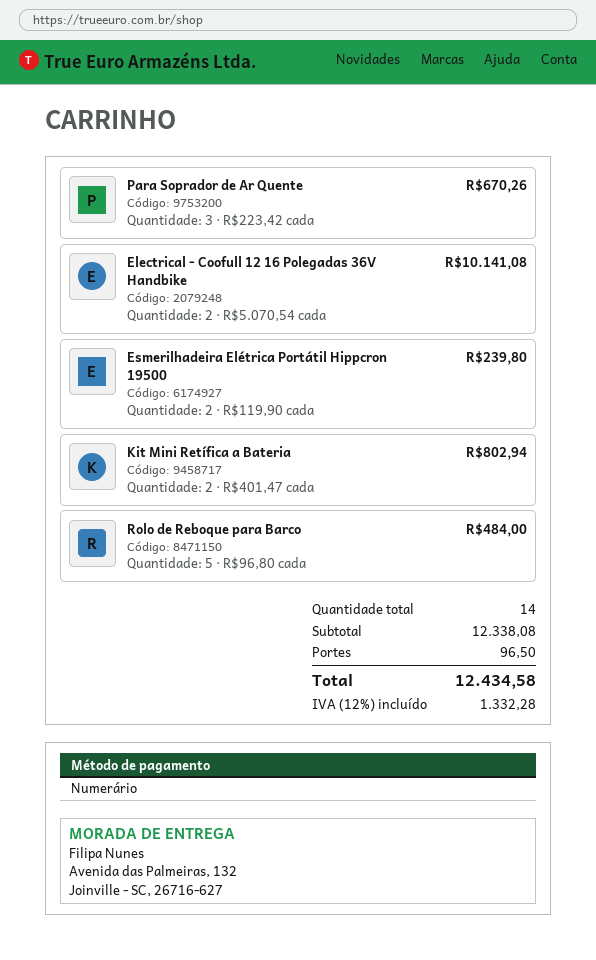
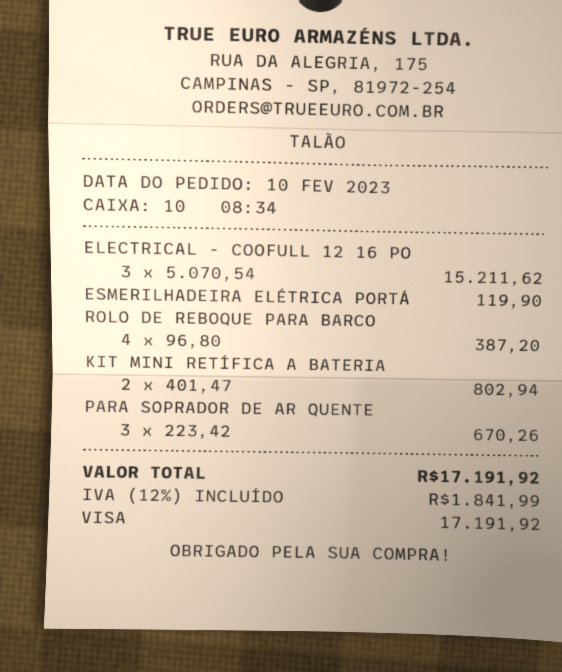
payment method: cash -> Visa
Electrical - Coofull 12 16 Polegadas 36V Handbike: 2 x 5070.54 = 10141.08 -> 3 x 5070.54 = 15211.62
Esmerilhadeira Elétrica Portátil Hippcron 19500: 2 x 119.90 = 239.80 -> 1 x 119.90 = 119.90
Rolo de Reboque para Barco: 5 x 96.80 = 484.00 -> 4 x 96.80 = 387.20
shipping: 96.50 -> none
tax: 12% = 1332.28 -> 12% = 1841.99
total: 12434.58 -> 17191.92

